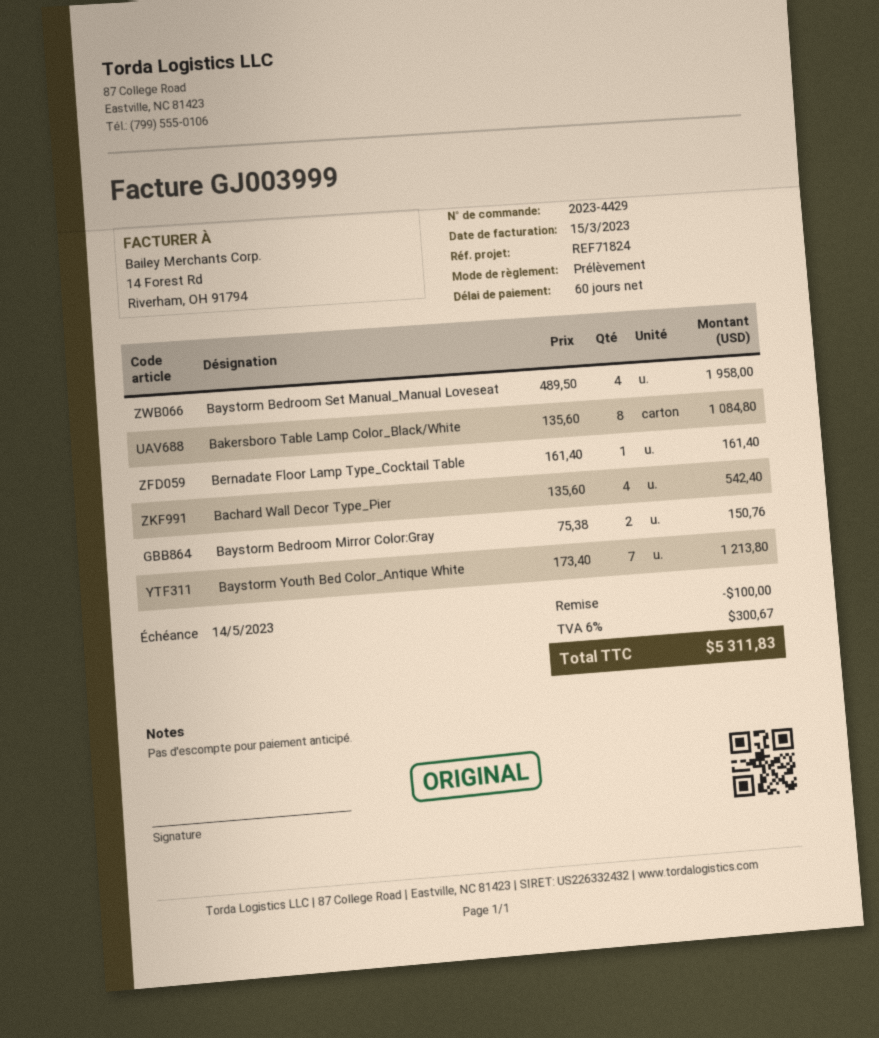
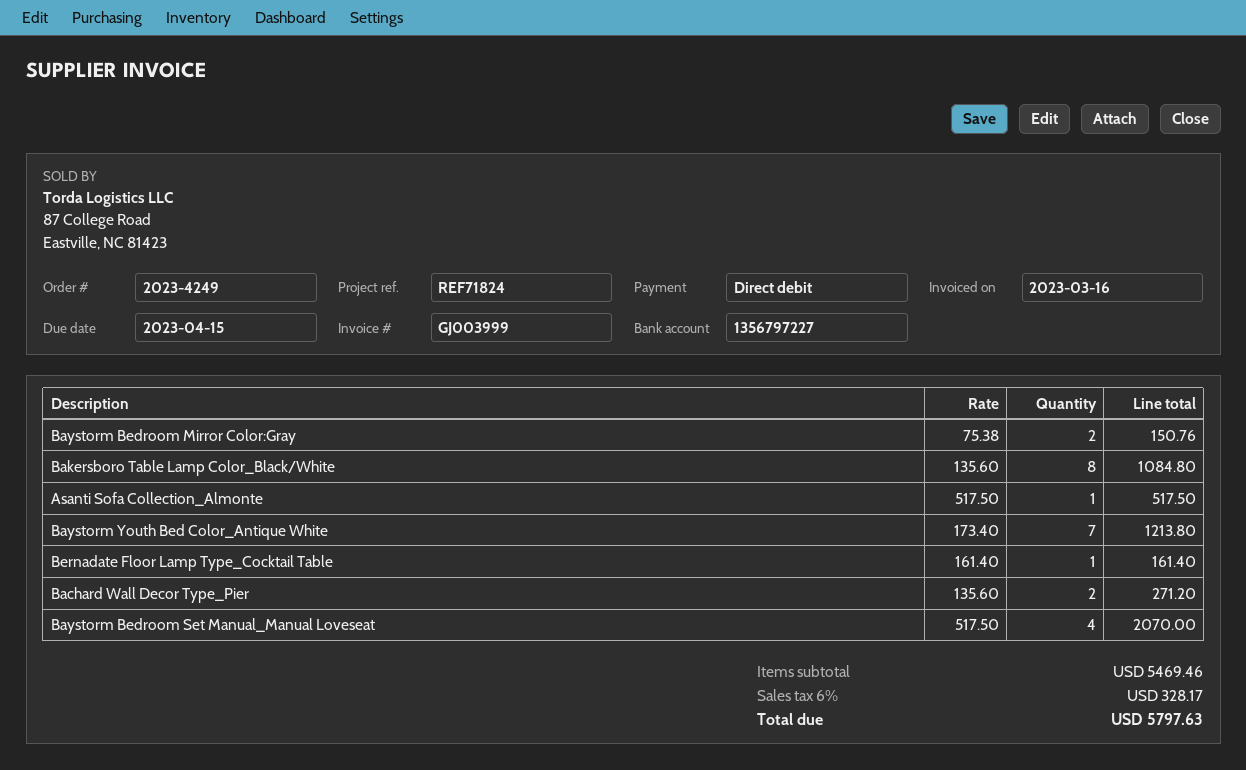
order number: 2023-4429 -> 2023-4249
invoice date: 2023-03-15 -> 2023-03-16
due date: 2023-05-14 -> 2023-04-15
Baystorm Bedroom Set Manual_Manual Loveseat: 4 x 489.50 = 1958.00 -> 4 x 517.50 = 2070.00
Bachard Wall Decor Type_Pier: 4 x 135.60 = 542.40 -> 2 x 135.60 = 271.20
Asanti Sofa Collection_Almonte: none -> 1 x 517.50 = 517.50
discount: 100.00 -> none
tax: 6% = 300.67 -> 6% = 328.17
total: 5311.83 -> 5797.63

